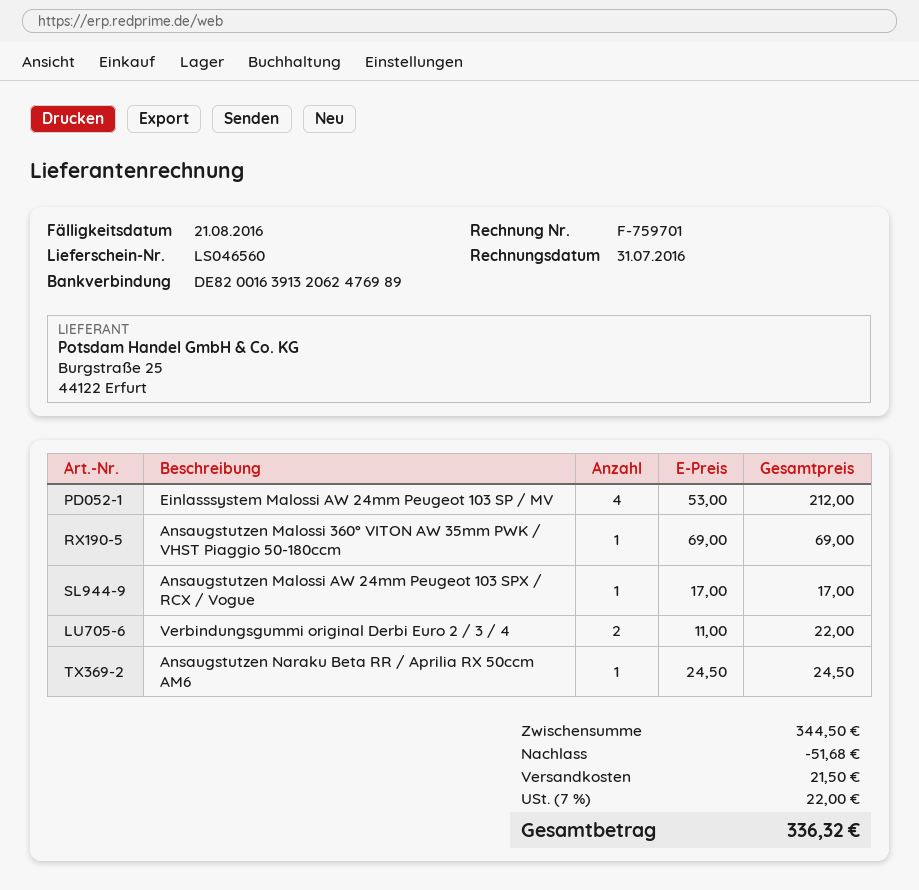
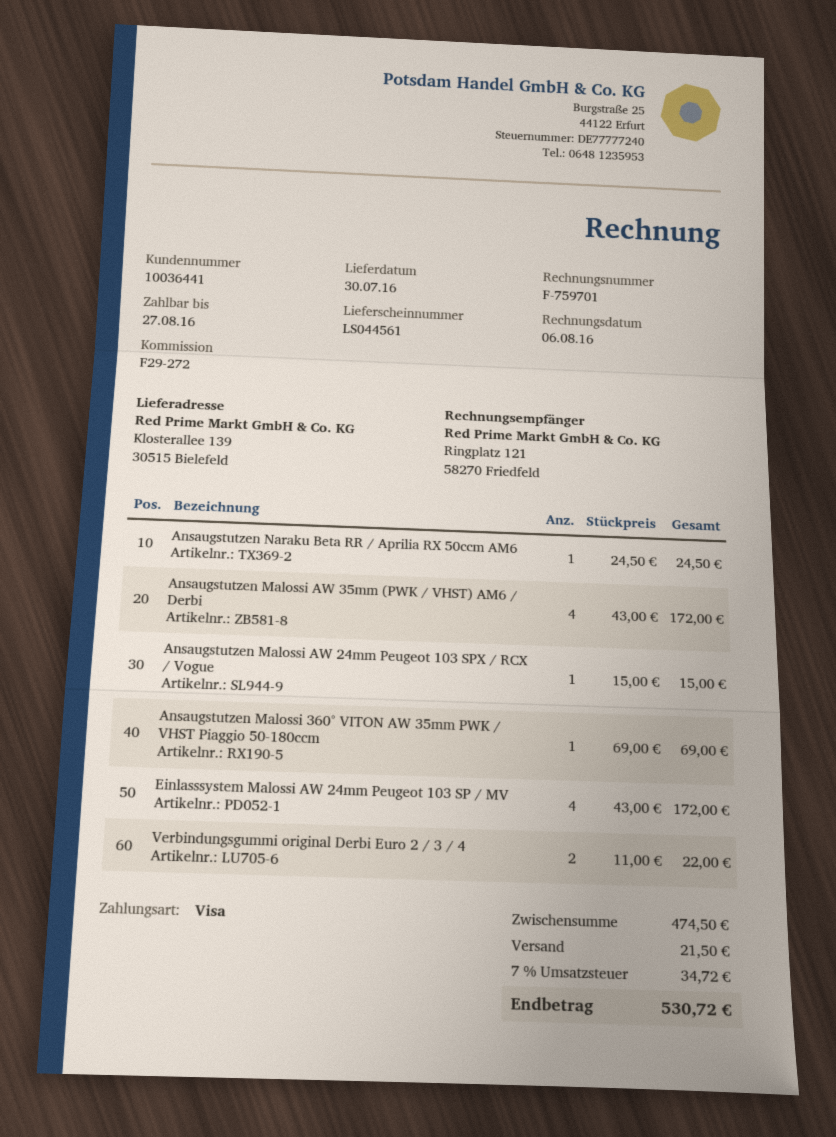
delivery note number: LS046560 -> LS044561
invoice date: 2016-07-31 -> 2016-08-06
due date: 2016-08-21 -> 2016-08-27
Einlasssystem Malossi AW 24mm Peugeot 103 SP / MV: 4 x 53.00 = 212.00 -> 4 x 43.00 = 172.00
Ansaugstutzen Malossi AW 24mm Peugeot 103 SPX / RCX / Vogue: 1 x 17.00 = 17.00 -> 1 x 15.00 = 15.00
Ansaugstutzen Malossi AW 35mm (PWK / VHST) AM6 / Derbi: none -> 4 x 43.00 = 172.00
subtotal: 344.50 -> 474.50
discount: 51.68 -> none
tax: 7% = 22.00 -> 7% = 34.72
total: 336.32 -> 530.72

